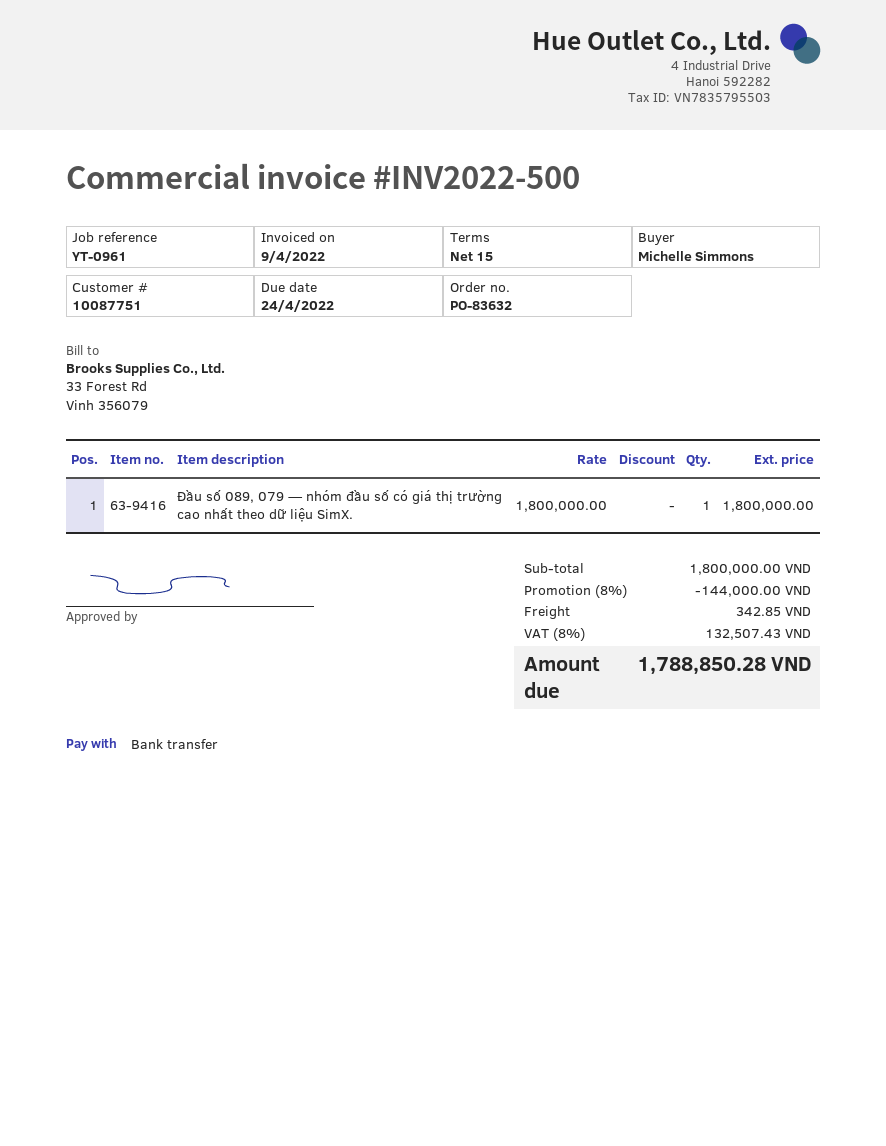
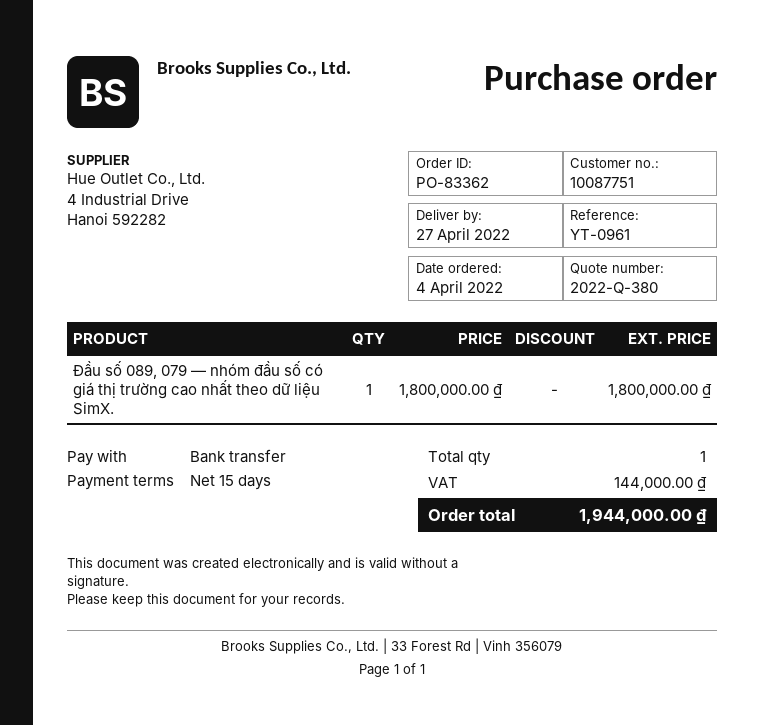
order number: PO-83632 -> PO-83362
discount: 8% = 144000.00 -> none
shipping: 342.85 -> none
tax: 132507.43 -> 144000.00
total: 1788850.28 -> 1944000.00

